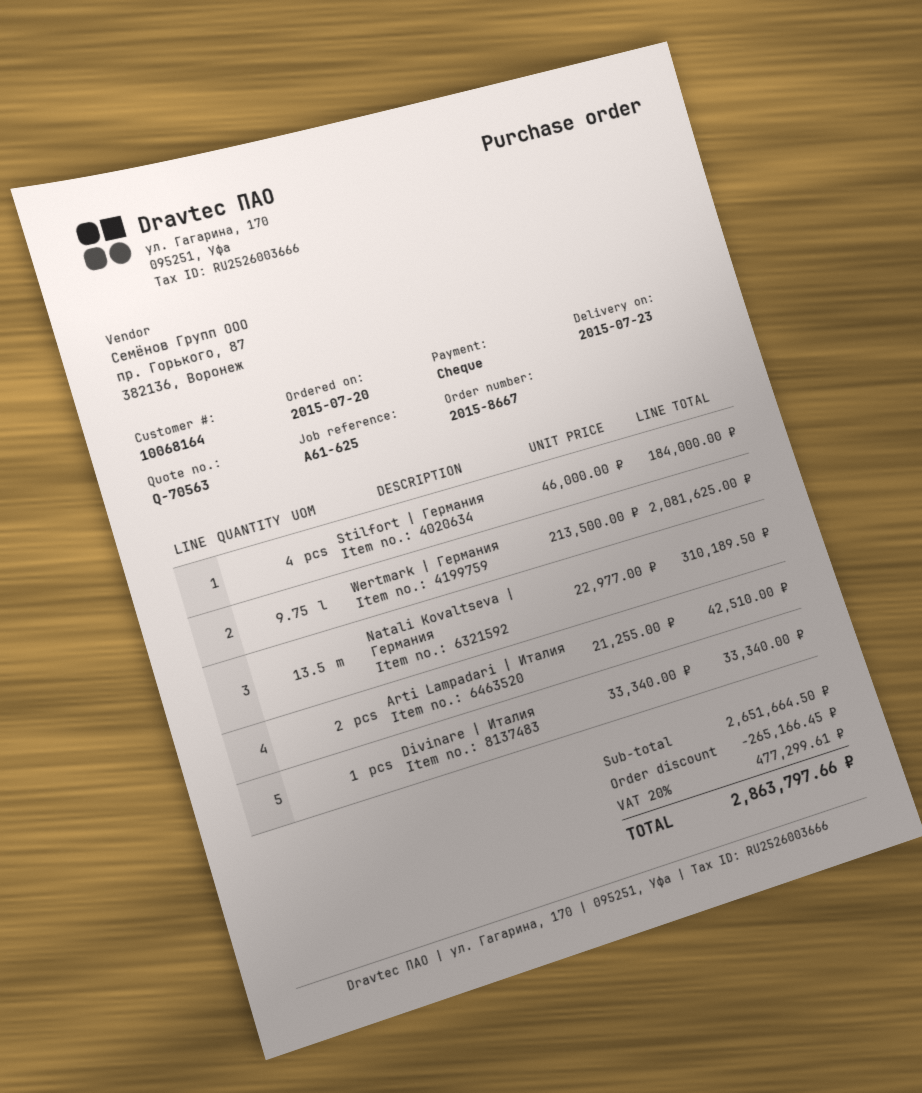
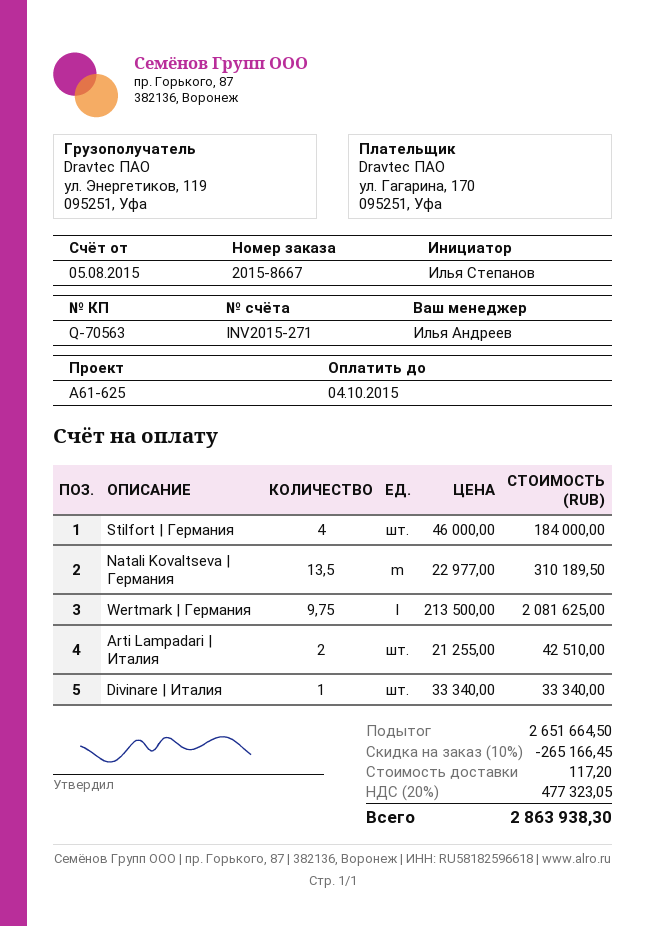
shipping: none -> 117.20
tax: 20% = 477299.61 -> 20% = 477323.05
total: 2863797.66 -> 2863938.30

